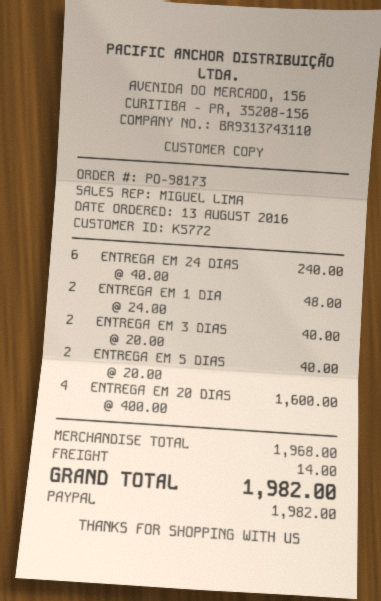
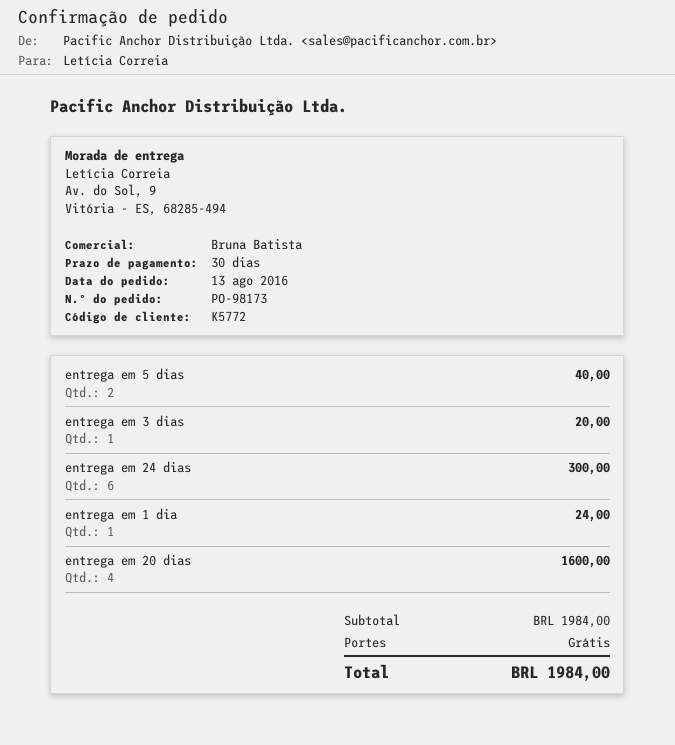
sales rep: MIGUEL LIMA -> Bruna Batista
ENTREGA EM 24 DIAS: 6 for 240.00 -> 6 for 300.00
ENTREGA EM 1 DIA: 2 for 48.00 -> 1 for 24.00
ENTREGA EM 3 DIAS: 2 for 40.00 -> 1 for 20.00
subtotal: 1968.00 -> 1984.00
shipping: 14.00 -> 0.00
total: 1982.00 -> 1984.00

